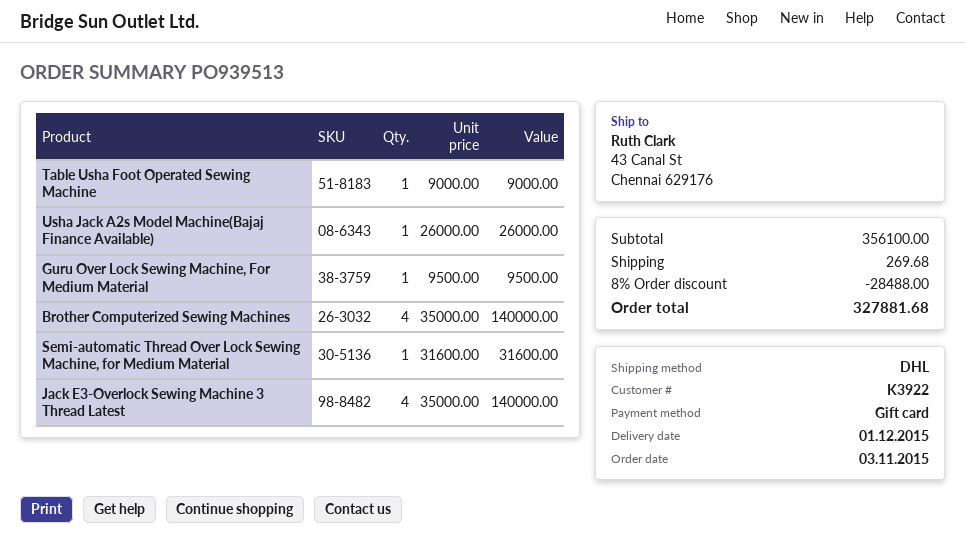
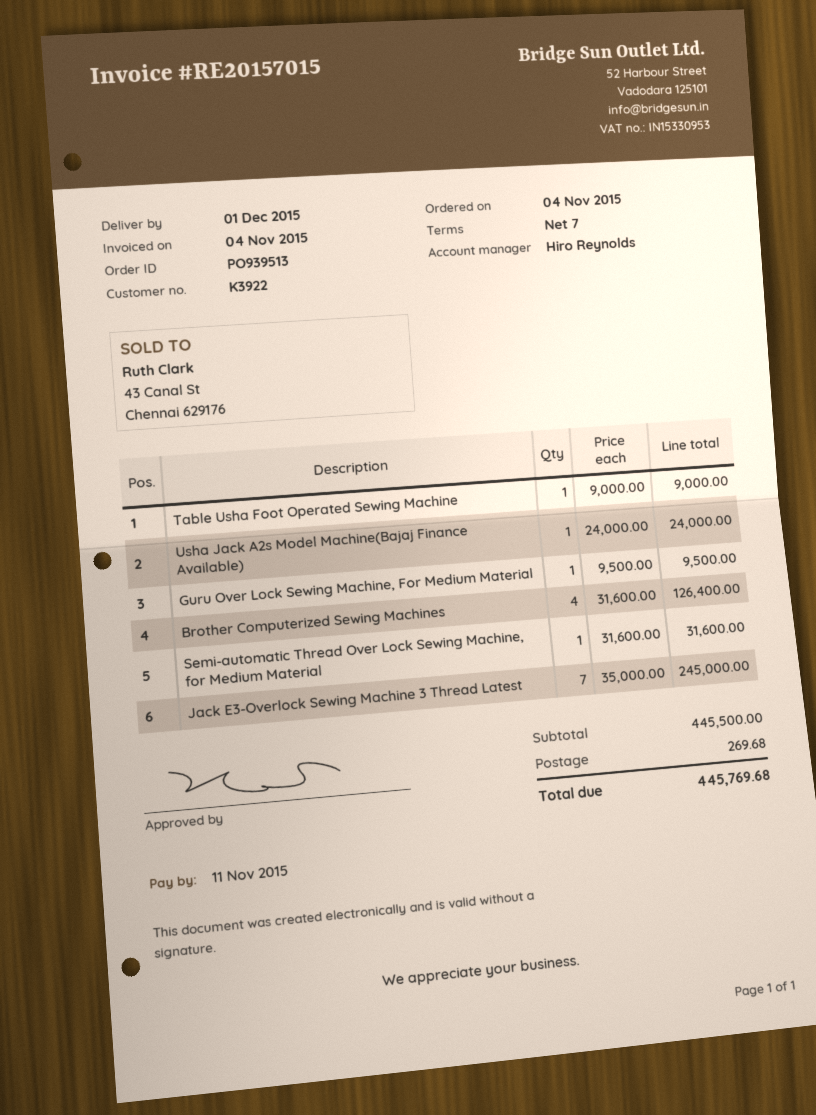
order date: 2015-11-03 -> 2015-11-04
Usha Jack A2s Model Machine(Bajaj Finance Available): 1 x 26000.00 = 26000.00 -> 1 x 24000.00 = 24000.00
Brother Computerized Sewing Machines: 4 x 35000.00 = 140000.00 -> 4 x 31600.00 = 126400.00
Jack E3-Overlock Sewing Machine 3 Thread Latest: 4 x 35000.00 = 140000.00 -> 7 x 35000.00 = 245000.00
subtotal: 356100.00 -> 445500.00
discount: 8% = 28488.00 -> none
total: 327881.68 -> 445769.68

